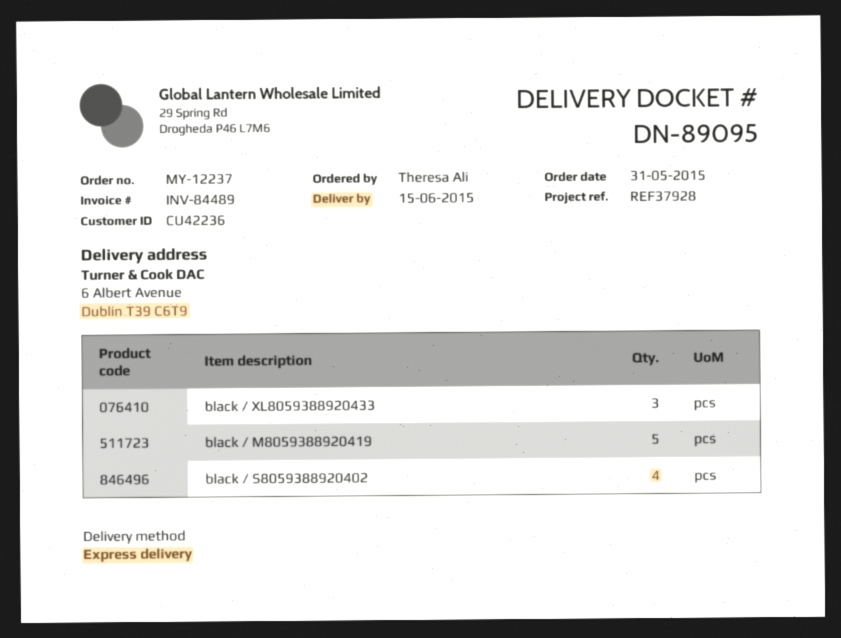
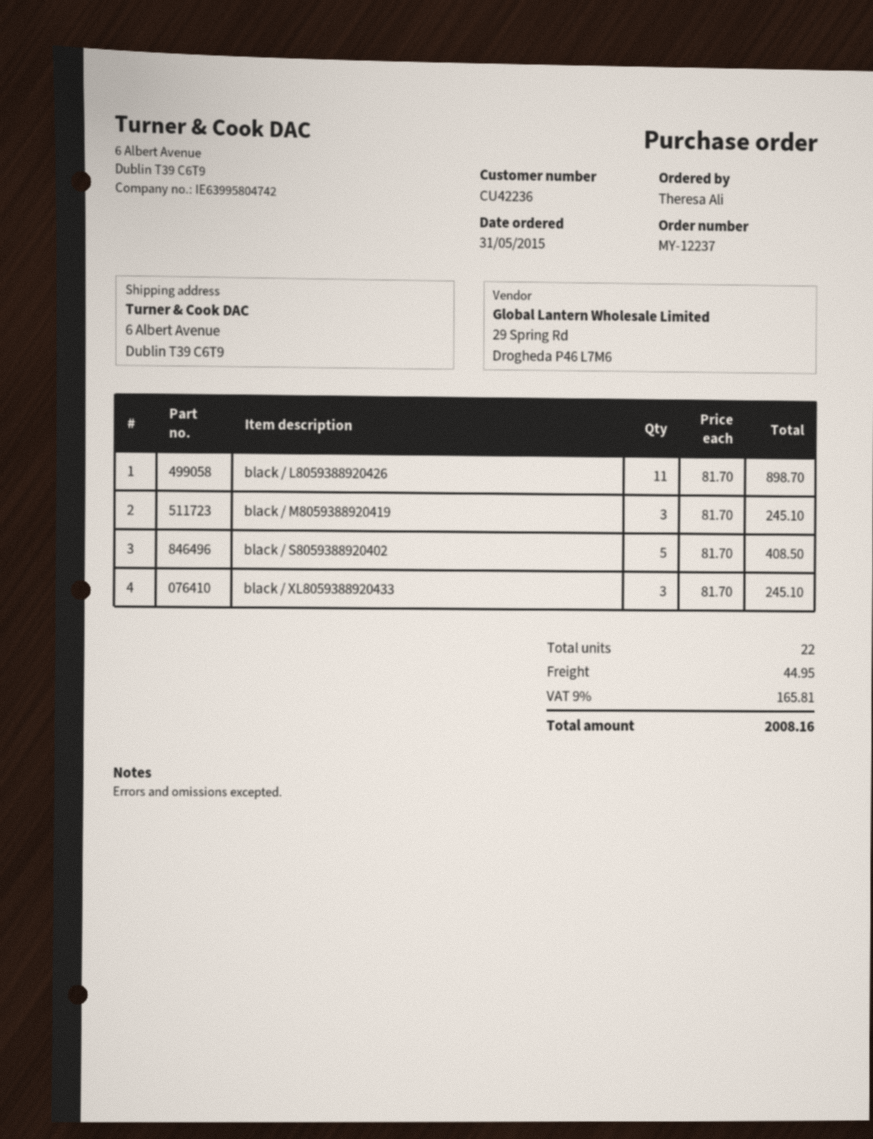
black / M8059388920419: 5 -> 3
black / S8059388920402: 4 -> 5
black / L8059388920426: none -> 11

